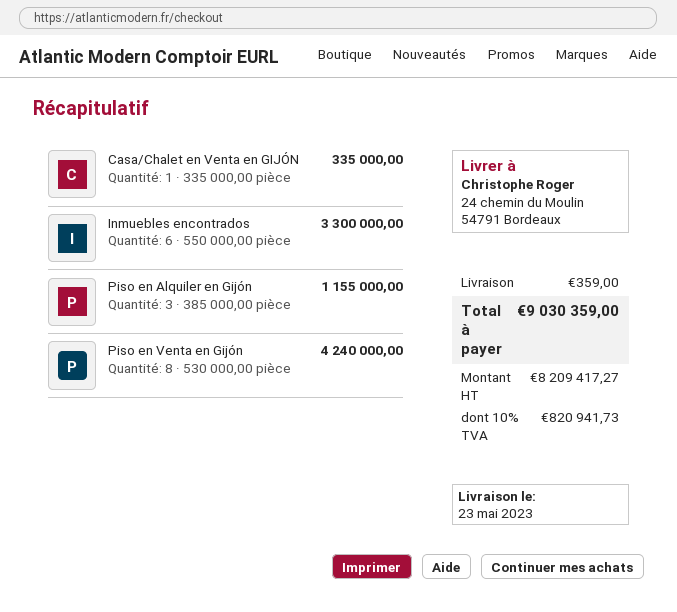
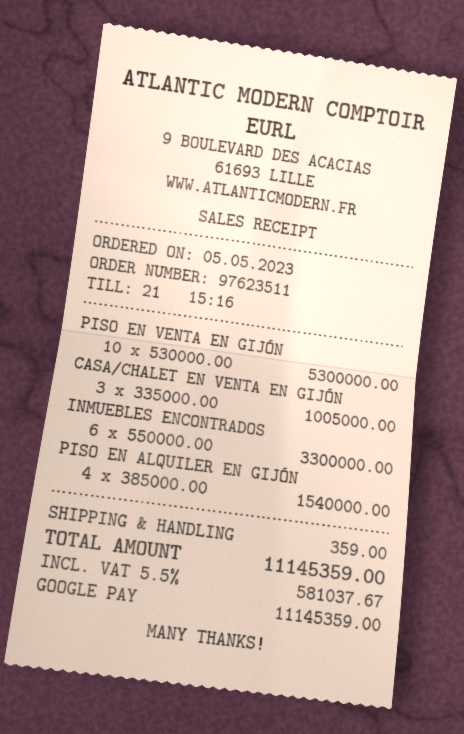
Casa/Chalet en Venta en GIJÓN: 1 x 335000.00 = 335000.00 -> 3 x 335000.00 = 1005000.00
Piso en Alquiler en Gijón: 3 x 385000.00 = 1155000.00 -> 4 x 385000.00 = 1540000.00
Piso en Venta en Gijón: 8 x 530000.00 = 4240000.00 -> 10 x 530000.00 = 5300000.00
tax: 10% = 820941.73 -> 5.5% = 581037.67
total: 9030359.00 -> 11145359.00

